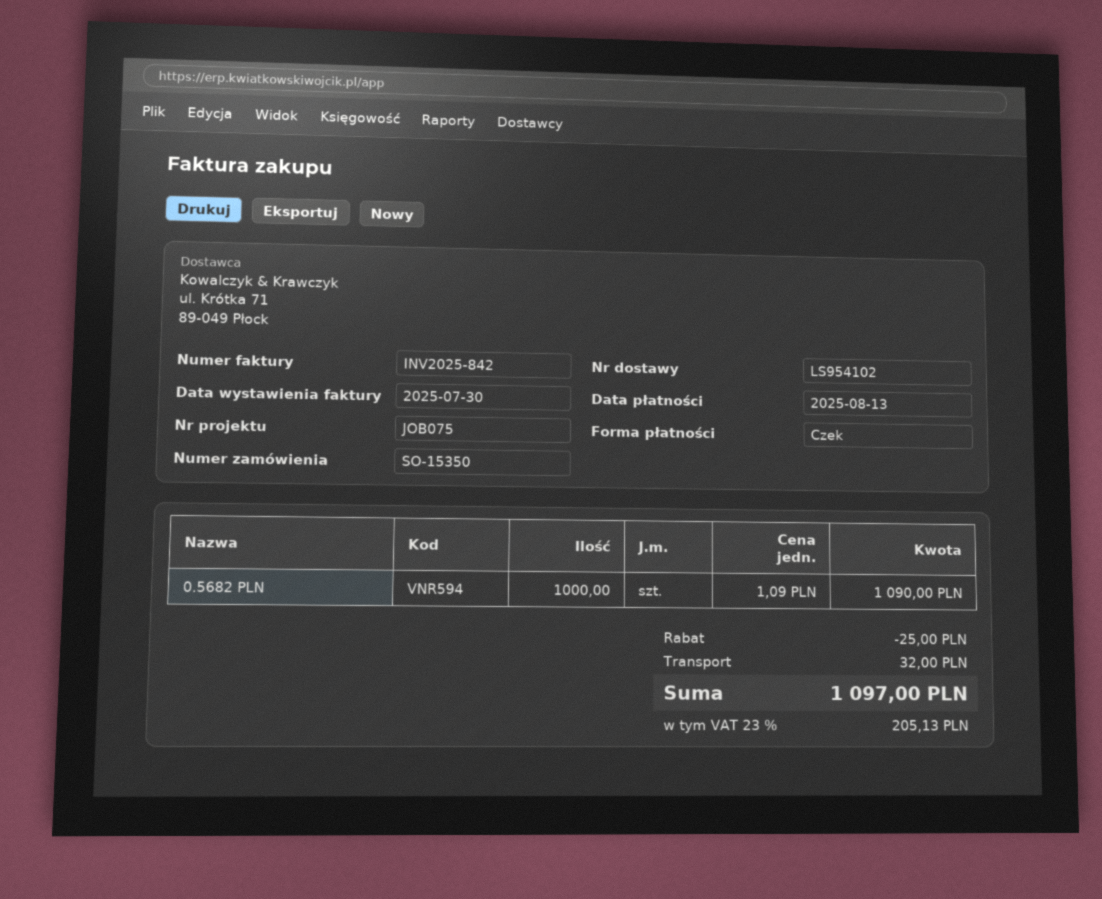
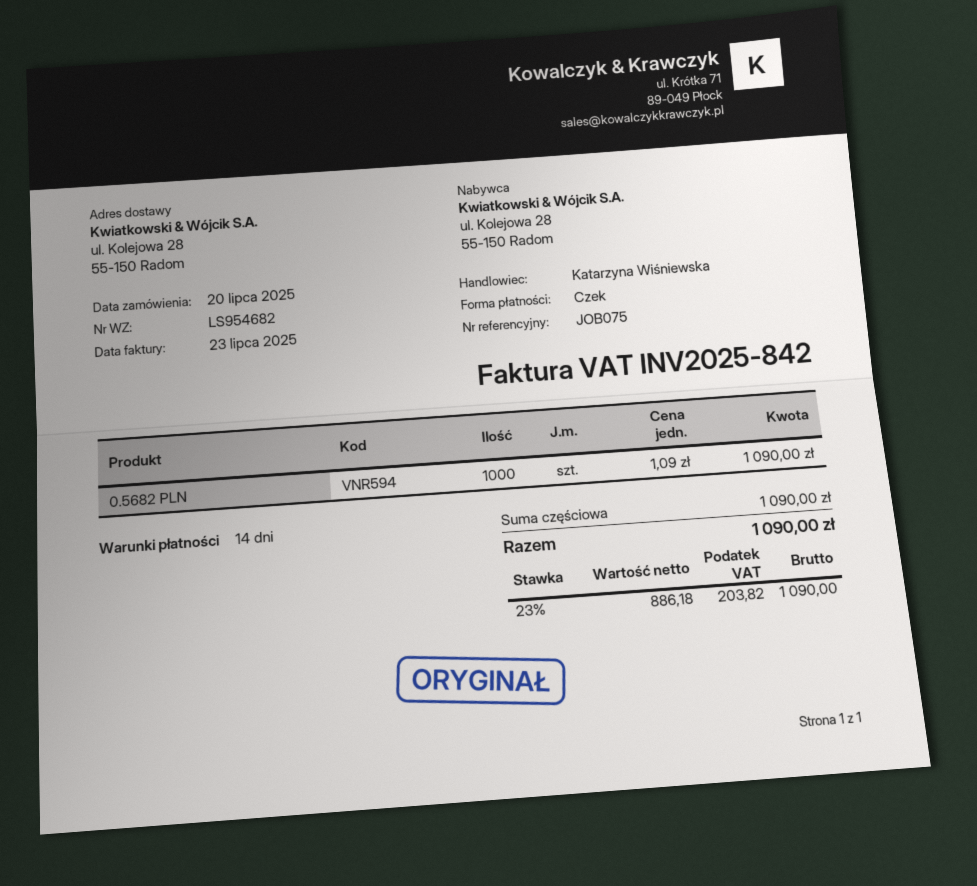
delivery note number: LS954102 -> LS954682
invoice date: 2025-07-30 -> 2025-07-23
discount: 25.00 -> none
shipping: 32.00 -> none
tax: 23% = 205.13 -> 23% = 203.82
total: 1097.00 -> 1090.00

